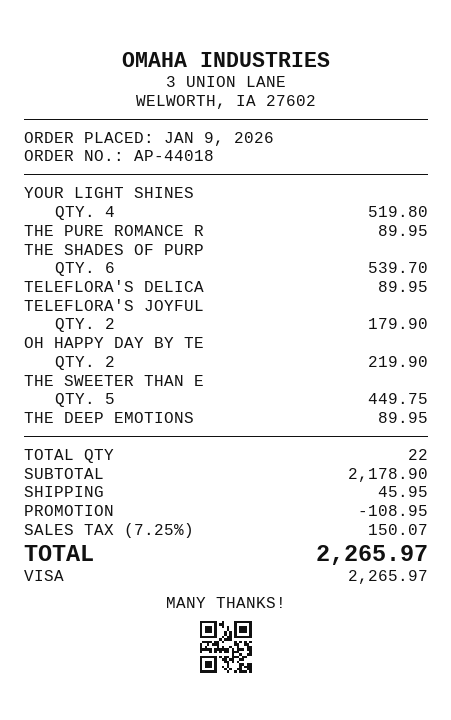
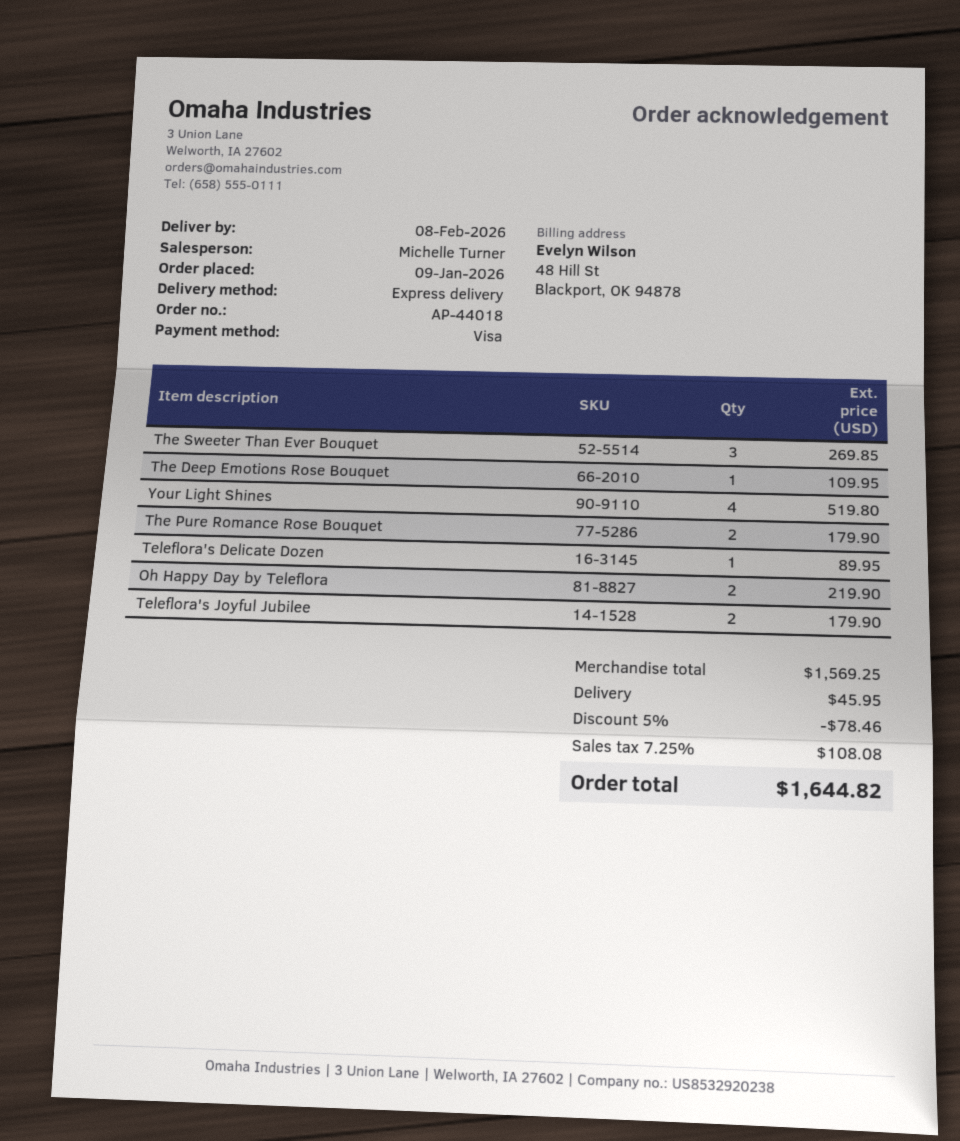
THE PURE ROMANCE R: 1 for 89.95 -> 2 for 179.90
THE SHADES OF PURP: 6 for 539.70 -> none
THE SWEETER THAN E: 5 for 449.75 -> 3 for 269.85
THE DEEP EMOTIONS: 1 for 89.95 -> 1 for 109.95
subtotal: 2178.90 -> 1569.25
discount: 108.95 -> 78.46
tax: 7.25% = 150.07 -> 7.25% = 108.08
total: 2265.97 -> 1644.82

